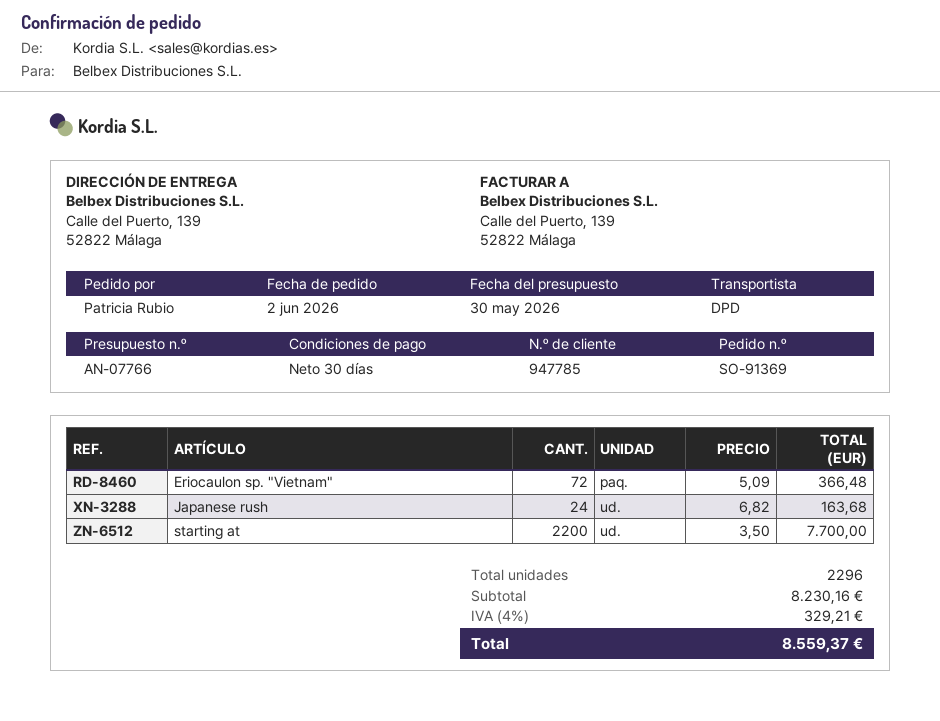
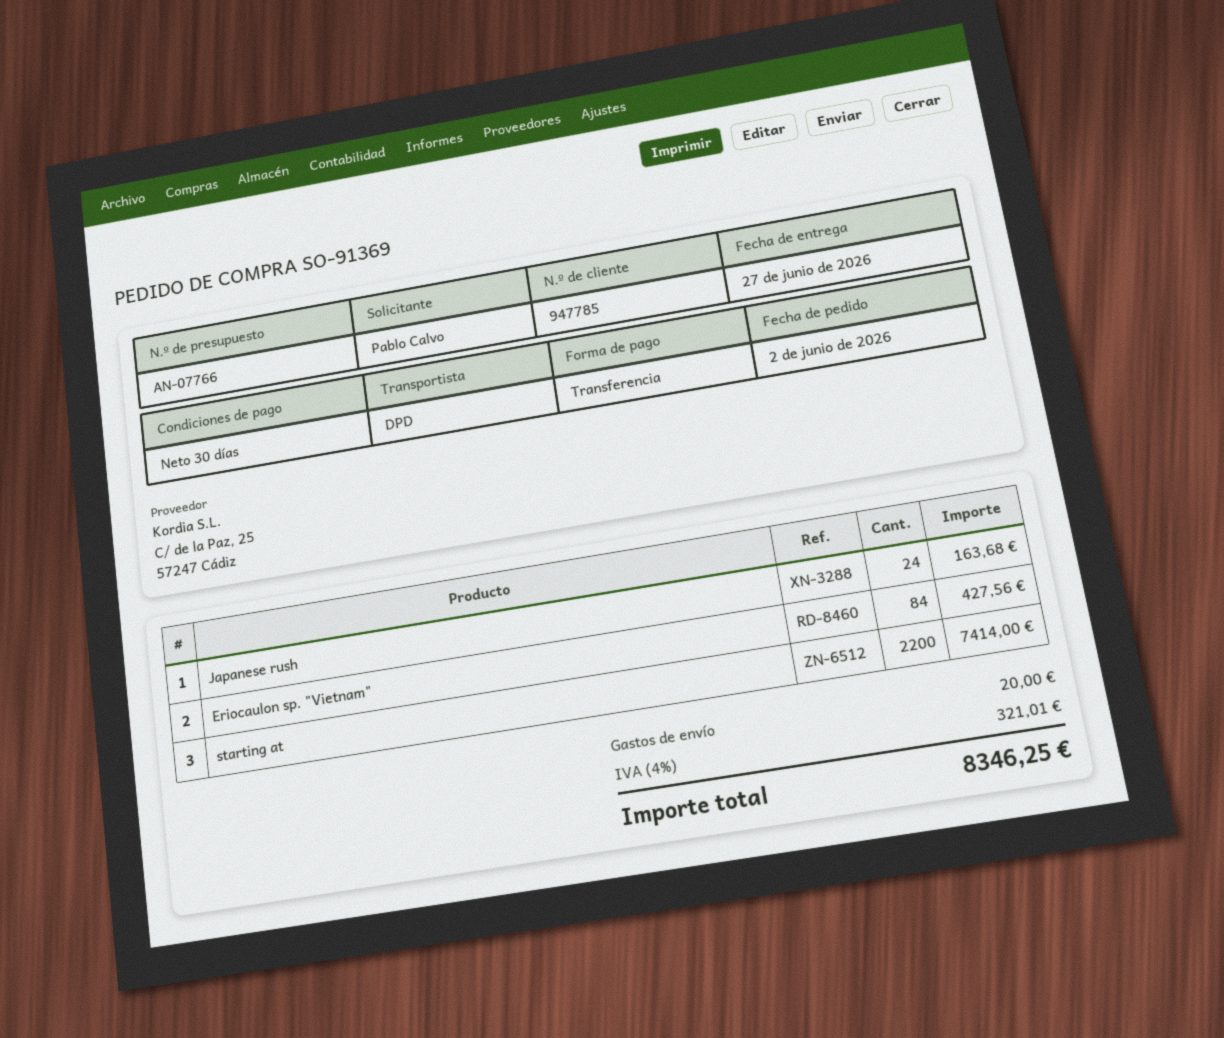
ordered by: Patricia Rubio -> Pablo Calvo
Eriocaulon sp. "Vietnam": 72 for 366.48 -> 84 for 427.56
starting at: 2200 for 7700.00 -> 2200 for 7414.00
shipping: none -> 20.00
tax: 4% = 329.21 -> 4% = 321.01
total: 8559.37 -> 8346.25

